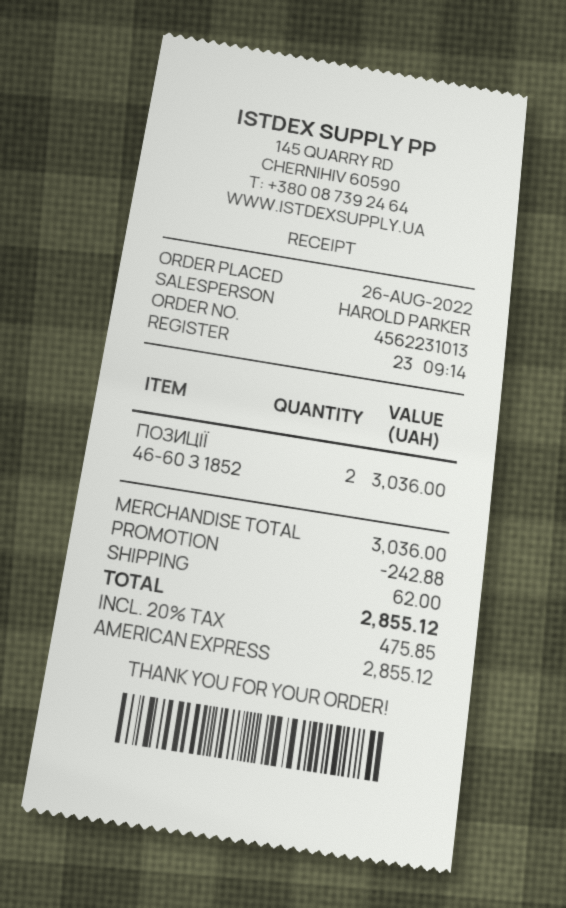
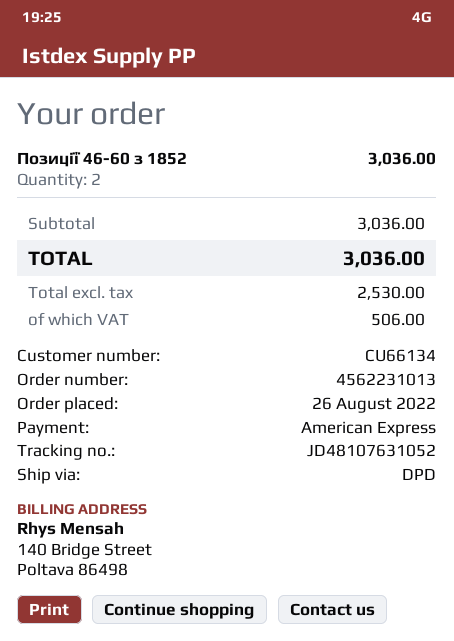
discount: 242.88 -> none
shipping: 62.00 -> none
tax: 475.85 -> 506.00
total: 2855.12 -> 3036.00

